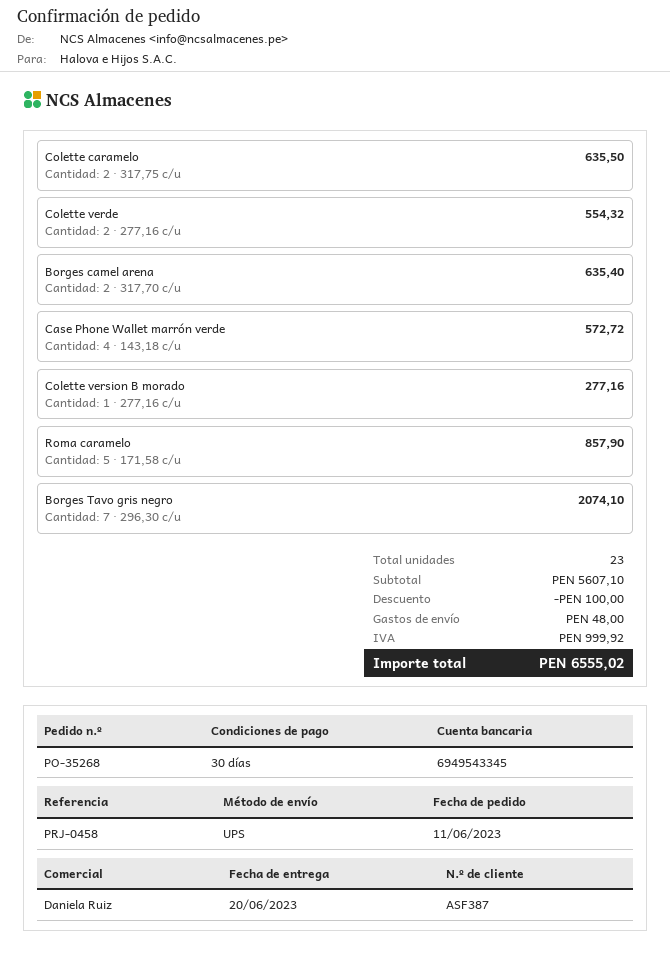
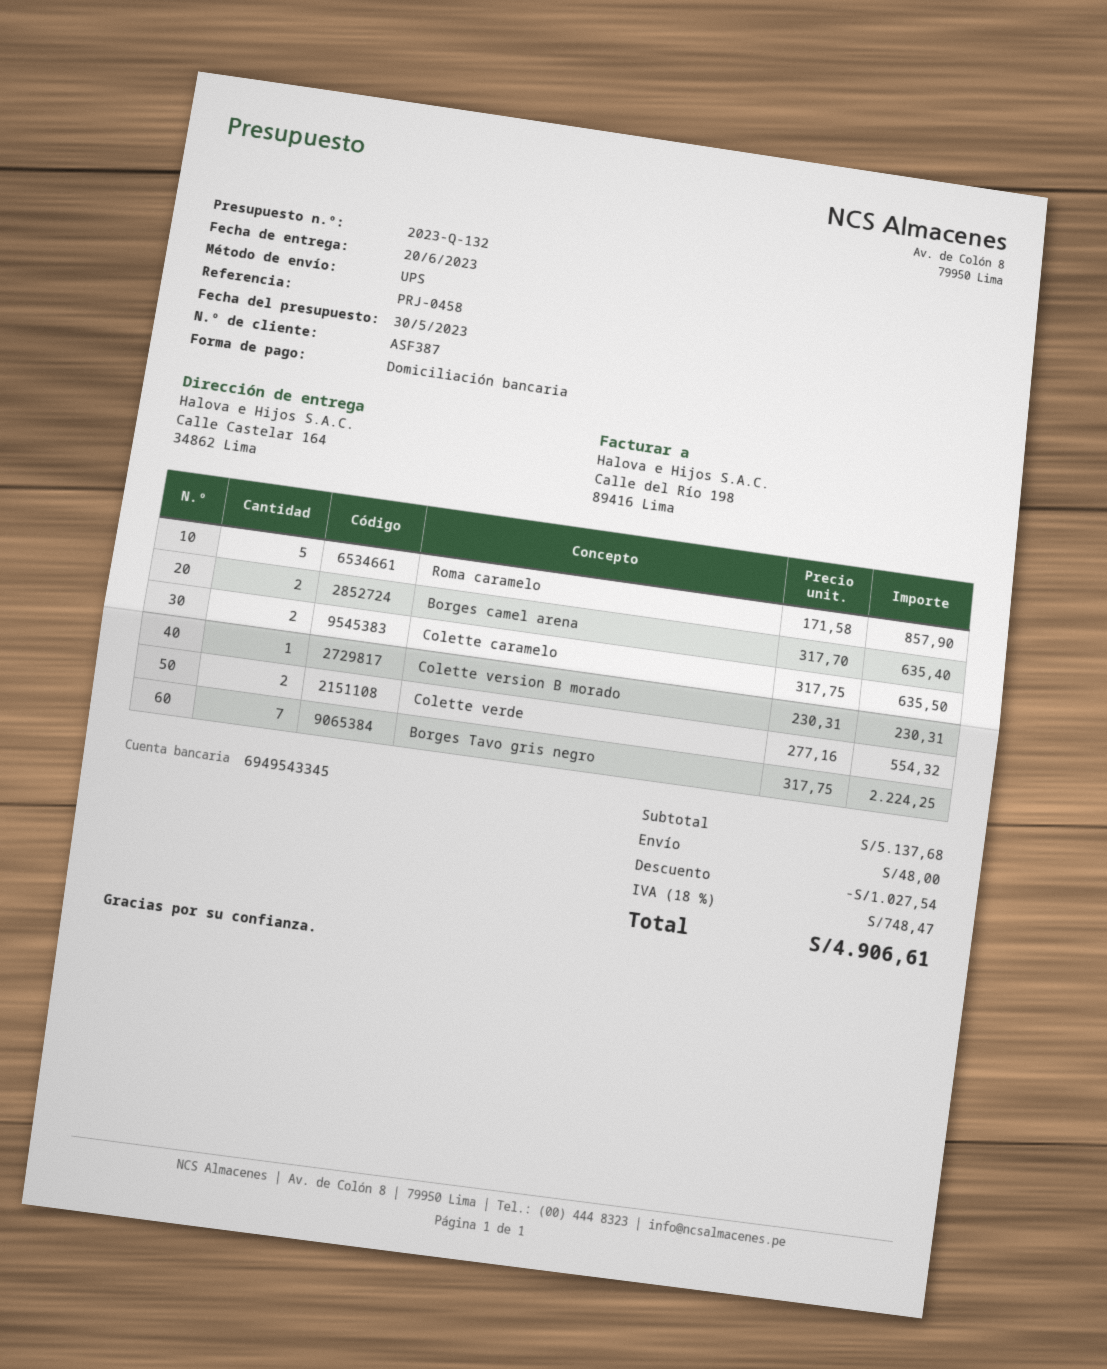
Case Phone Wallet marrón verde: 4 x 143.18 = 572.72 -> none
Colette version B morado: 1 x 277.16 = 277.16 -> 1 x 230.31 = 230.31
Borges Tavo gris negro: 7 x 296.30 = 2074.10 -> 7 x 317.75 = 2224.25
subtotal: 5607.10 -> 5137.68
discount: 100.00 -> 1027.54
tax: 999.92 -> 748.47
total: 6555.02 -> 4906.61

